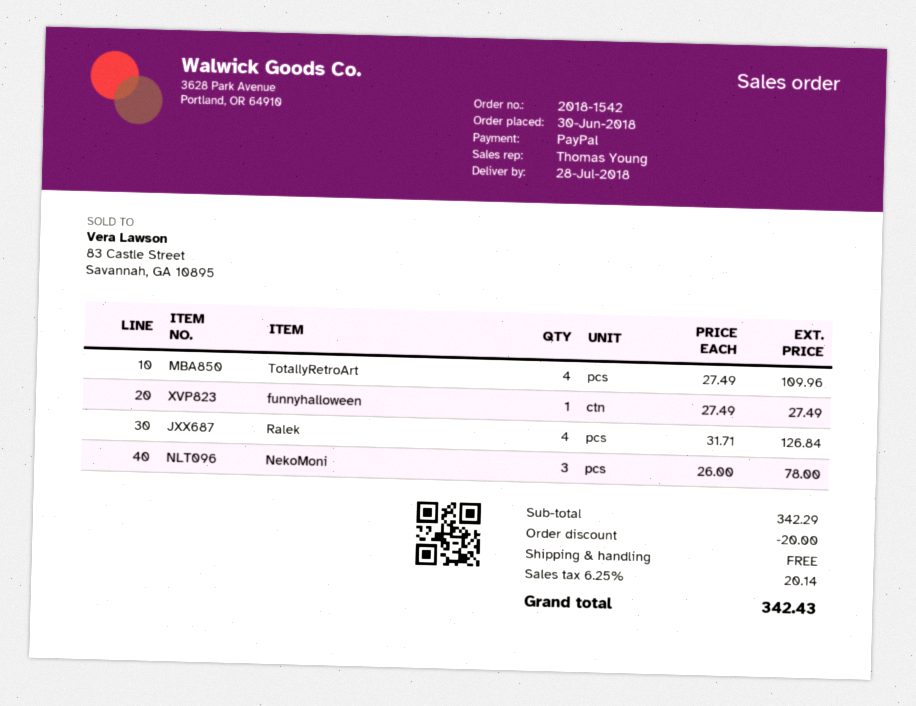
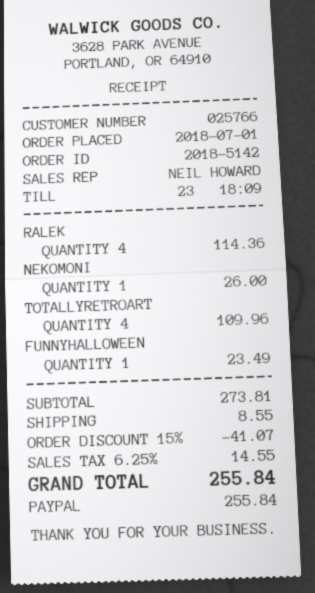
order number: 2018-1542 -> 2018-5142
order date: 2018-06-30 -> 2018-07-01
sales rep: Thomas Young -> NEIL HOWARD
funnyhalloween: 1 for 27.49 -> 1 for 23.49
Ralek: 4 for 126.84 -> 4 for 114.36
NekoMoni: 3 for 78.00 -> 1 for 26.00
subtotal: 342.29 -> 273.81
discount: 20.00 -> 41.07
shipping: 0.00 -> 8.55
tax: 6.25% = 20.14 -> 6.25% = 14.55
total: 342.43 -> 255.84

